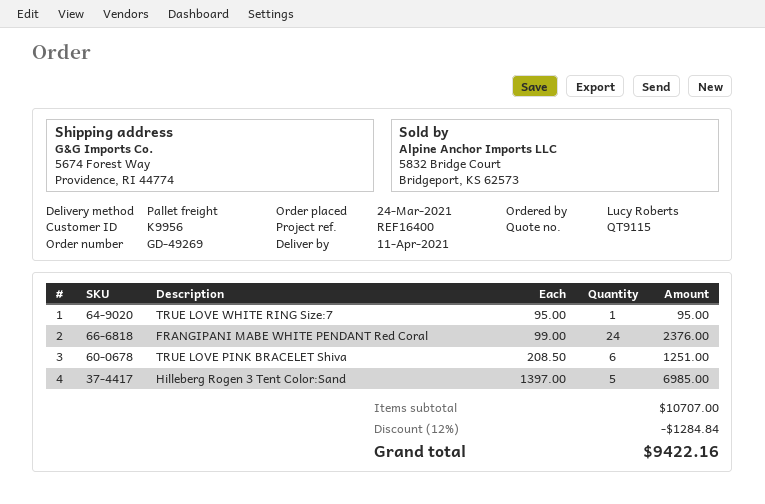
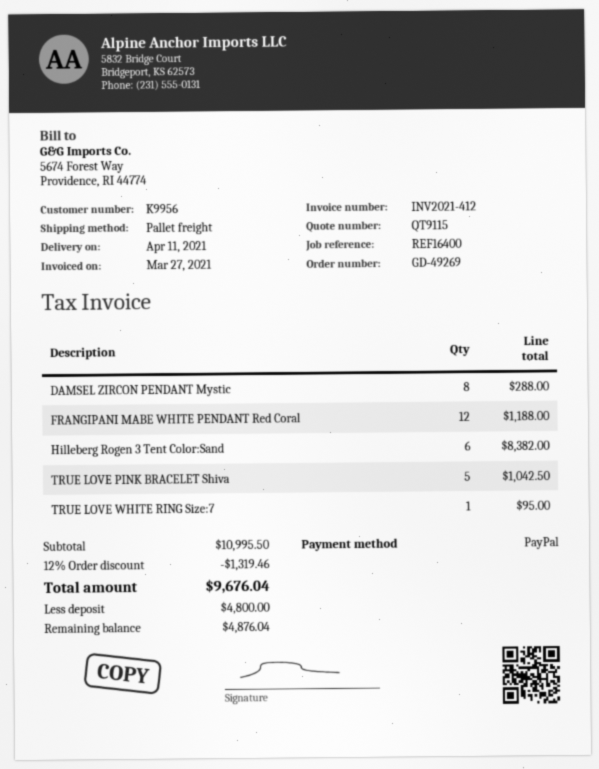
FRANGIPANI MABE WHITE PENDANT Red Coral: 24 for 2376.00 -> 12 for 1188.00
TRUE LOVE PINK BRACELET Shiva: 6 for 1251.00 -> 5 for 1042.50
Hilleberg Rogen 3 Tent Color:Sand: 5 for 6985.00 -> 6 for 8382.00
DAMSEL ZIRCON PENDANT Mystic: none -> 8 for 288.00
subtotal: 10707.00 -> 10995.50
discount: 12% = 1284.84 -> 12% = 1319.46
total: 9422.16 -> 9676.04

